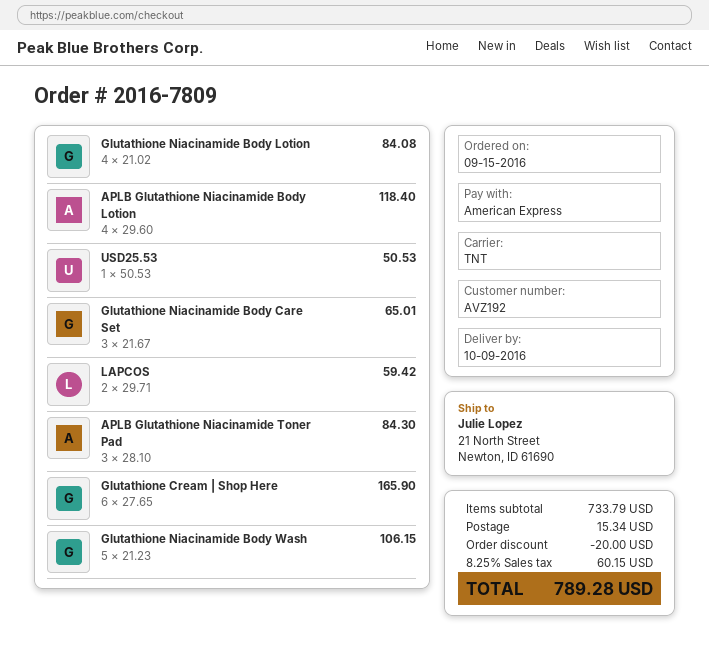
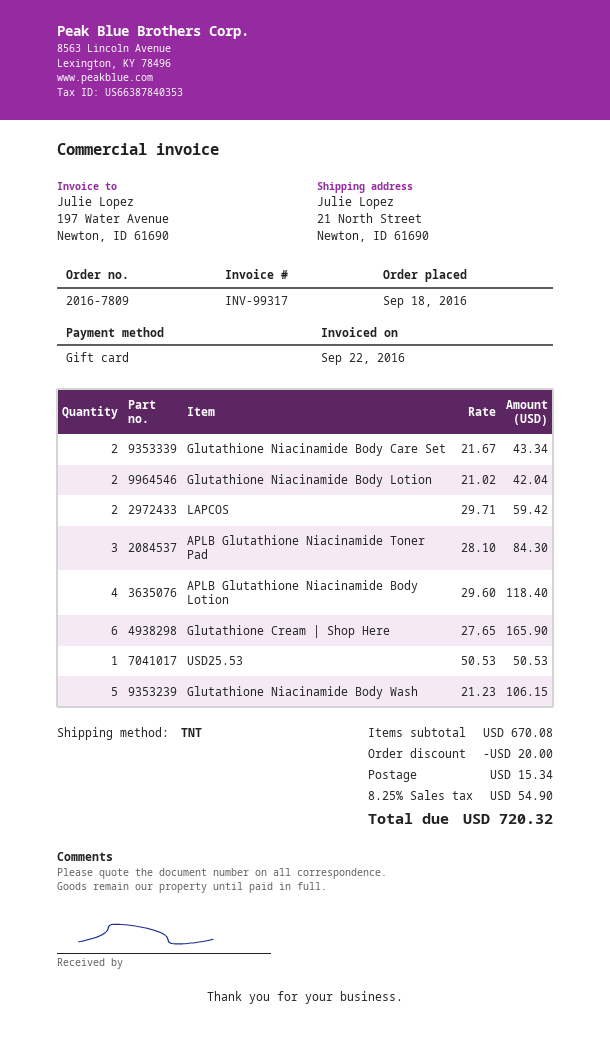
order date: 2016-09-15 -> 2016-09-18
payment method: American Express -> gift card
Glutathione Niacinamide Body Lotion: 4 x 21.02 = 84.08 -> 2 x 21.02 = 42.04
Glutathione Niacinamide Body Care Set: 3 x 21.67 = 65.01 -> 2 x 21.67 = 43.34
subtotal: 733.79 -> 670.08
tax: 8.25% = 60.15 -> 8.25% = 54.90
total: 789.28 -> 720.32

